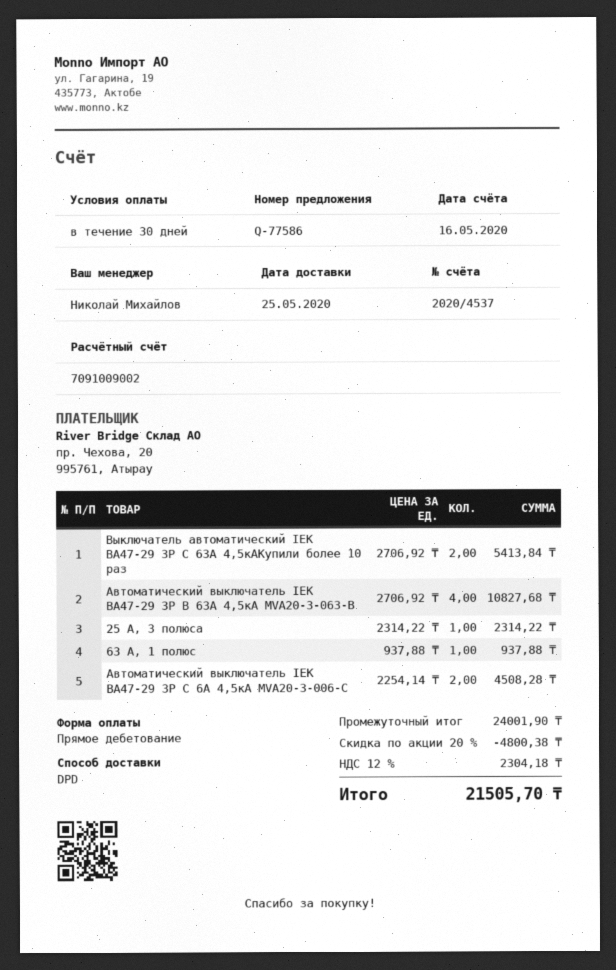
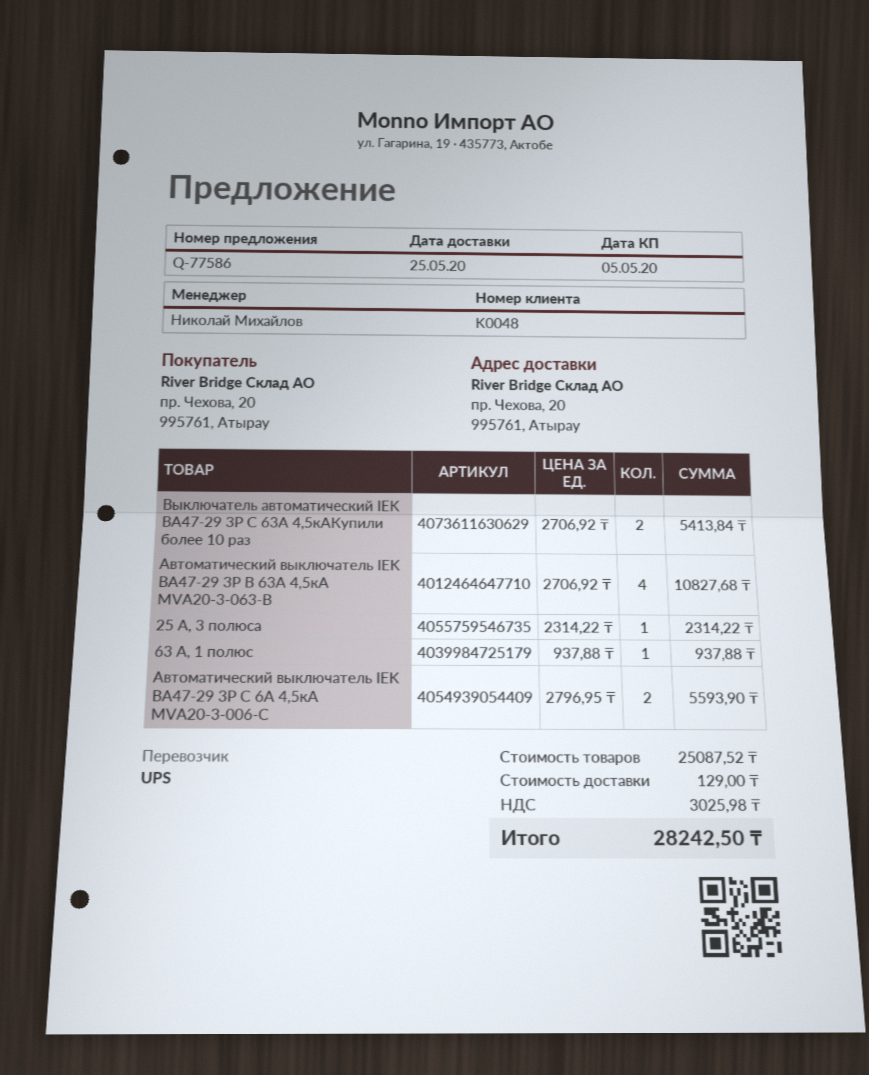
shipping method: DPD -> UPS
Автоматический выключатель IEK ВА47-29 3P C 6А 4,5кА MVA20-3-006-C: 2 x 2254.14 = 4508.28 -> 2 x 2796.95 = 5593.90
subtotal: 24001.90 -> 25087.52
discount: 20% = 4800.38 -> none
shipping: none -> 129.00
tax: 2304.18 -> 3025.98
total: 21505.70 -> 28242.50

